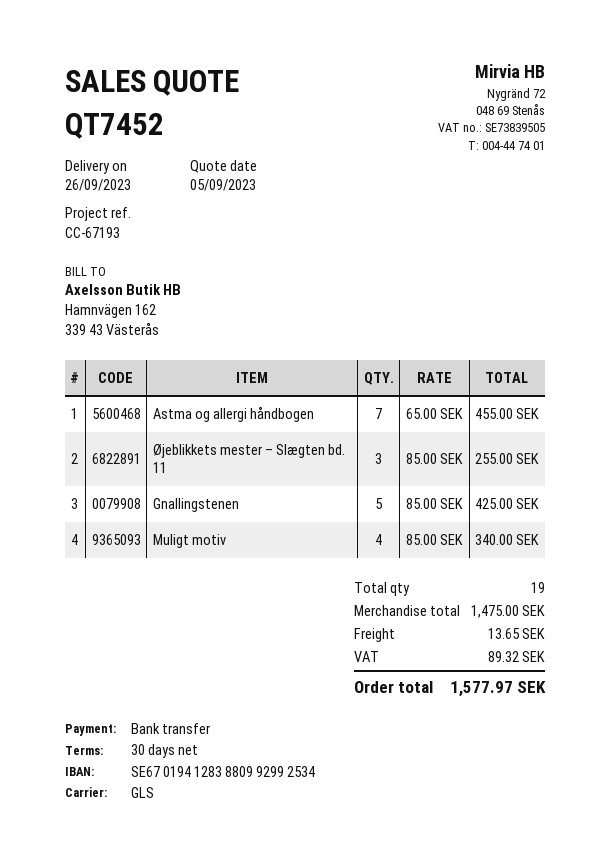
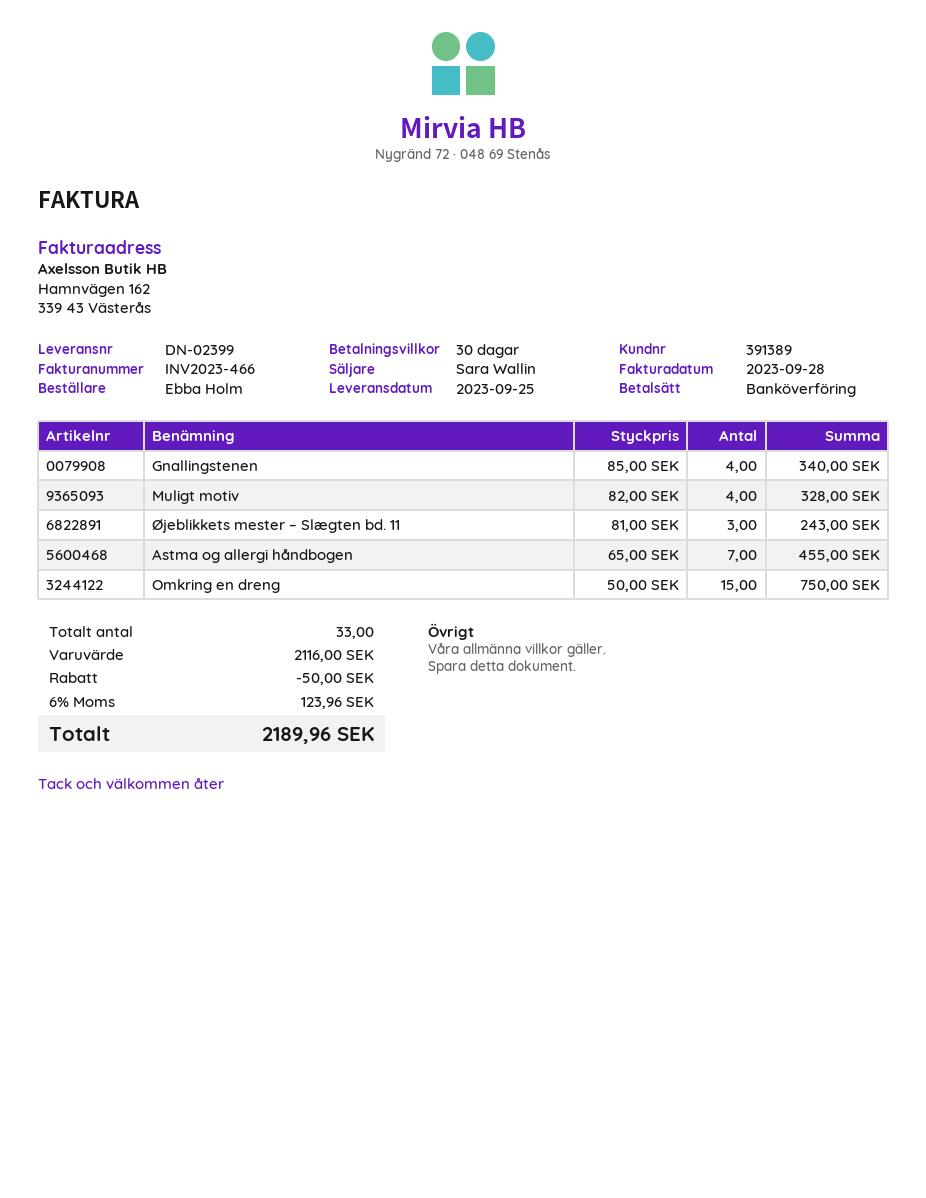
delivery date: 2023-09-26 -> 2023-09-25
Øjeblikkets mester – Slægten bd. 11: 3 x 85.00 = 255.00 -> 3 x 81.00 = 243.00
Gnallingstenen: 5 x 85.00 = 425.00 -> 4 x 85.00 = 340.00
Muligt motiv: 4 x 85.00 = 340.00 -> 4 x 82.00 = 328.00
Omkring en dreng: none -> 15 x 50.00 = 750.00
total quantity: 19 -> 33
subtotal: 1475.00 -> 2116.00
discount: none -> 50.00
shipping: 13.65 -> none
tax: 89.32 -> 123.96
total: 1577.97 -> 2189.96

